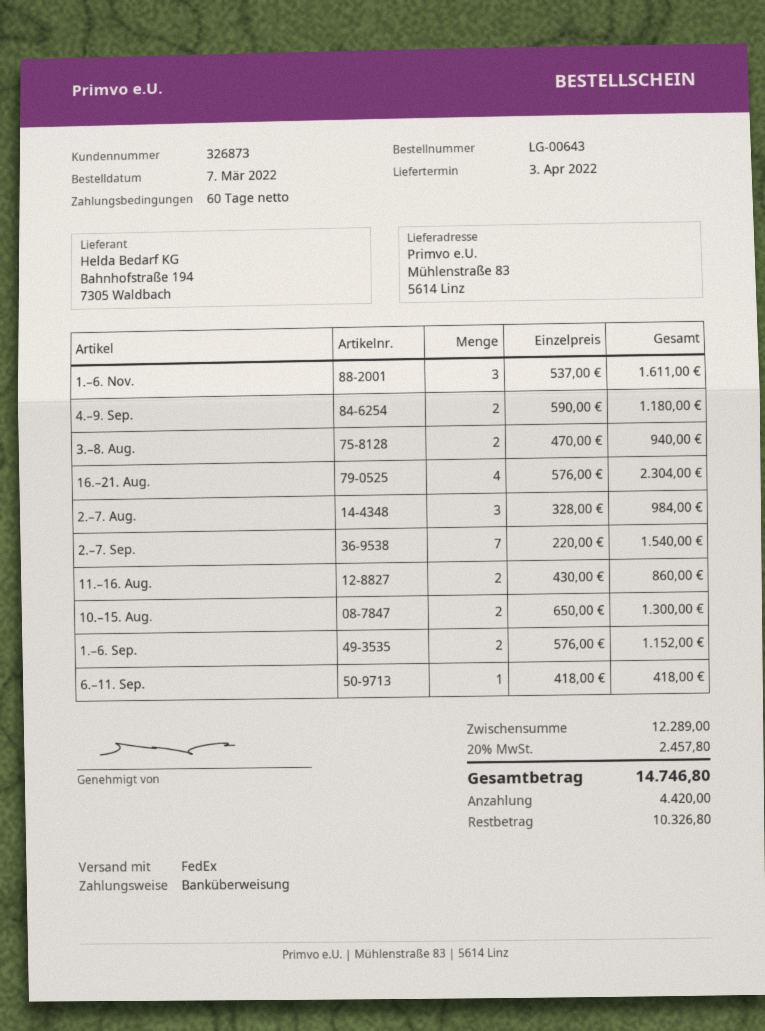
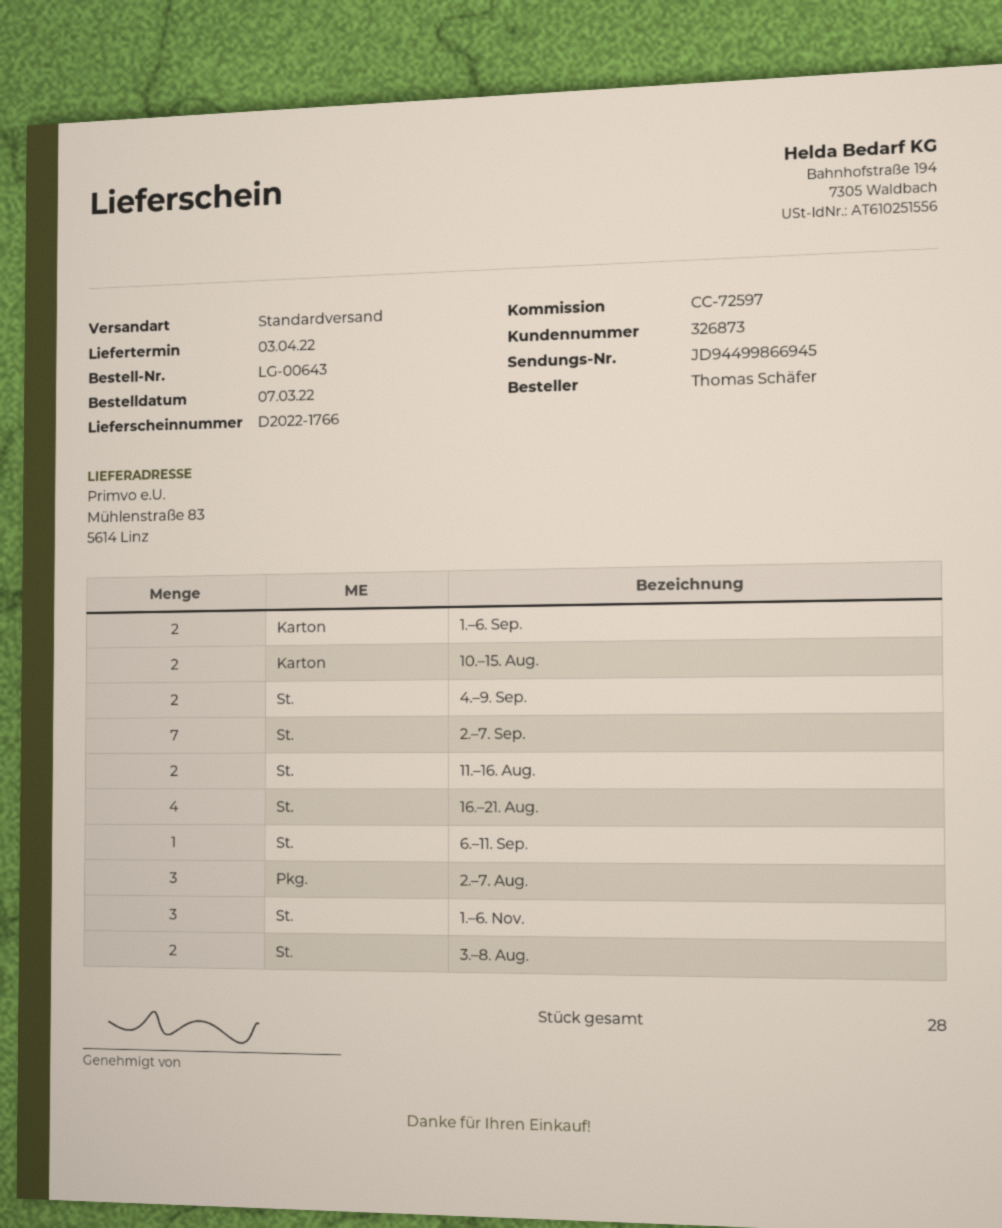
shipping method: FedEx -> standard

